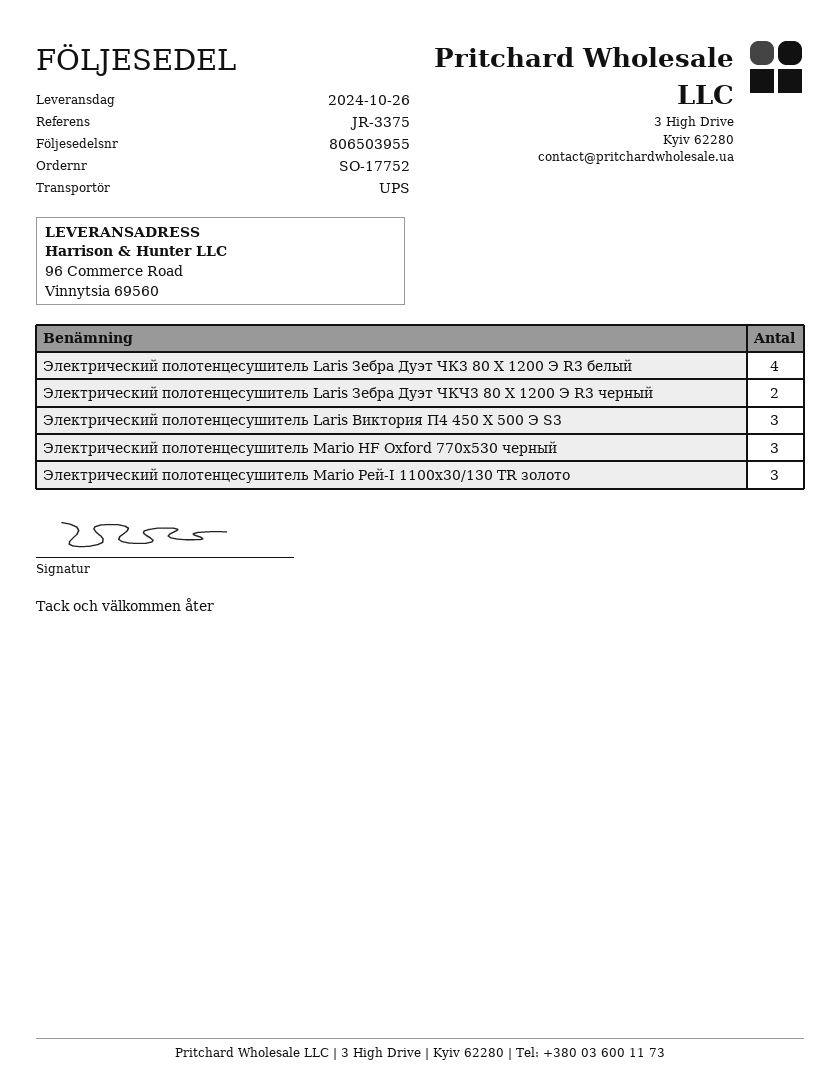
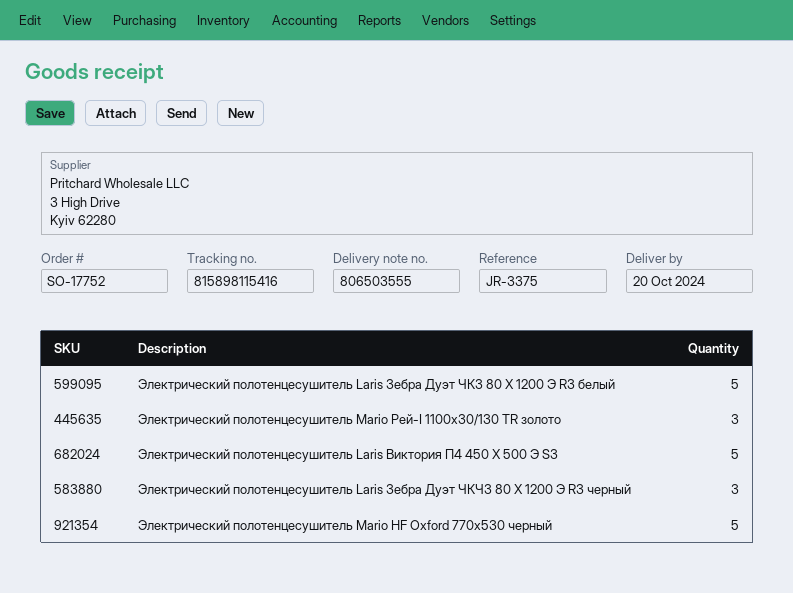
delivery note number: 806503955 -> 806503555
delivery date: 2024-10-26 -> 2024-10-20
Электрический полотенцесушитель Laris Зебра Дуэт ЧК3 80 Х 1200 Э R3 белый: 4 -> 5
Электрический полотенцесушитель Laris Зебра Дуэт ЧКЧ3 80 Х 1200 Э R3 черный: 2 -> 3
Электрический полотенцесушитель Laris Виктория П4 450 Х 500 Э S3: 3 -> 5
Электрический полотенцесушитель Mario HF Oxford 770х530 черный: 3 -> 5

